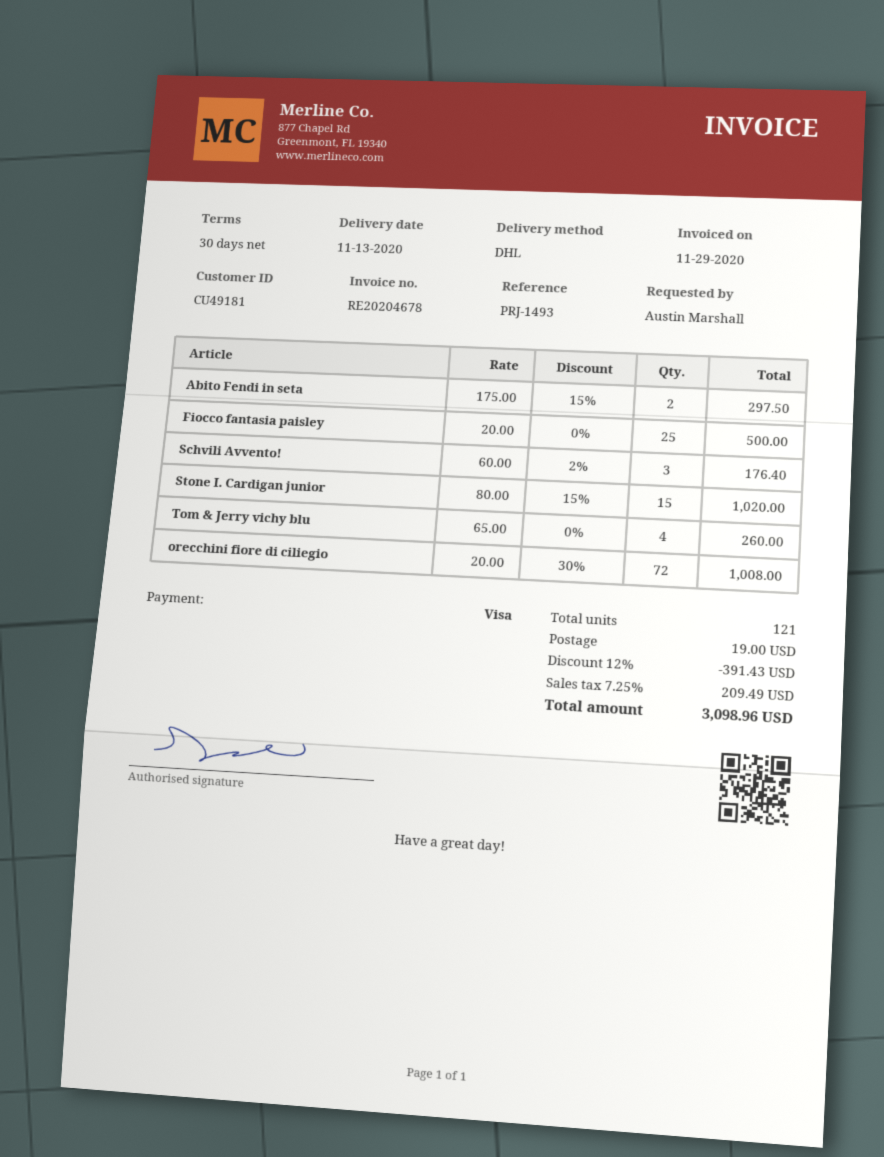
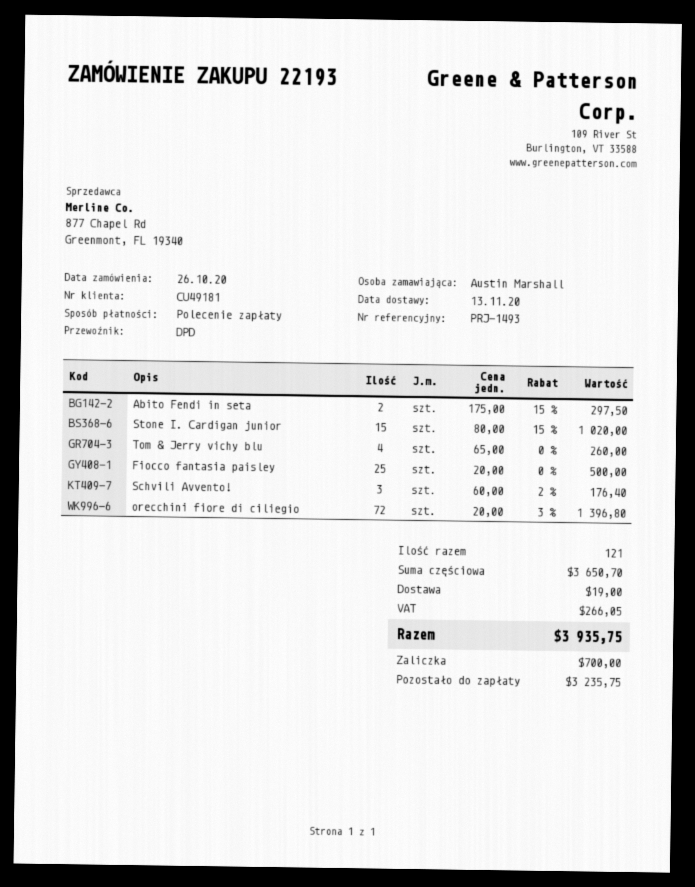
payment method: Visa -> direct debit
shipping method: DHL -> DPD
orecchini fiore di ciliegio: 72 x 20.00 - 30% = 1008.00 -> 72 x 20.00 - 3% = 1396.80
discount: 12% = 391.43 -> none
tax: 209.49 -> 266.05
total: 3098.96 -> 3935.75

